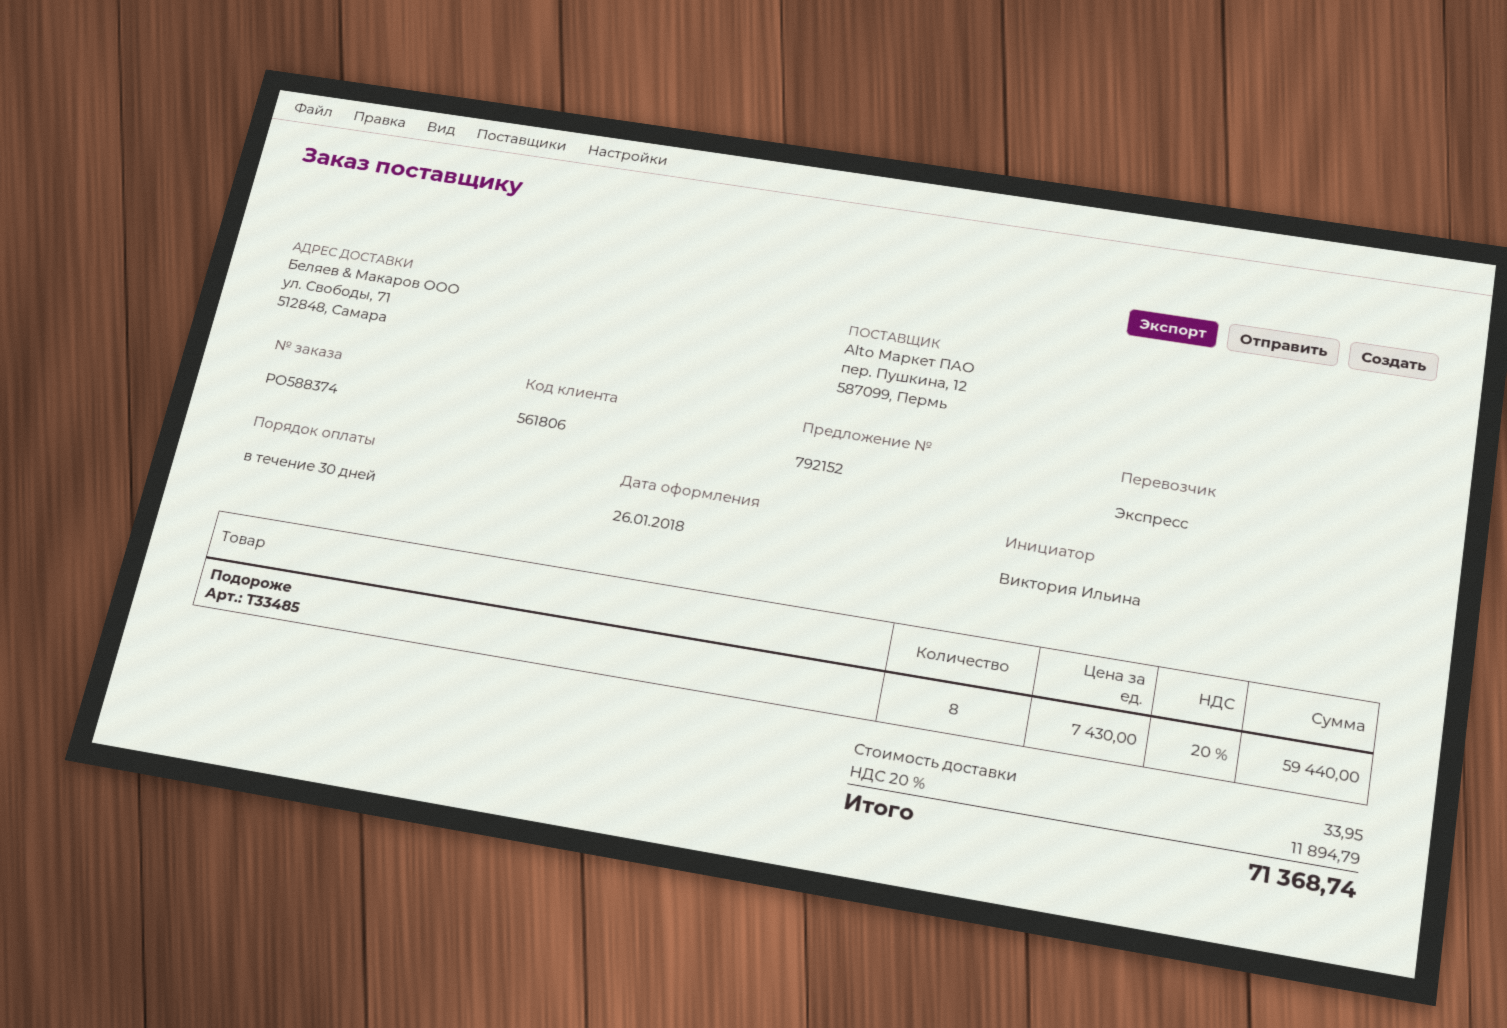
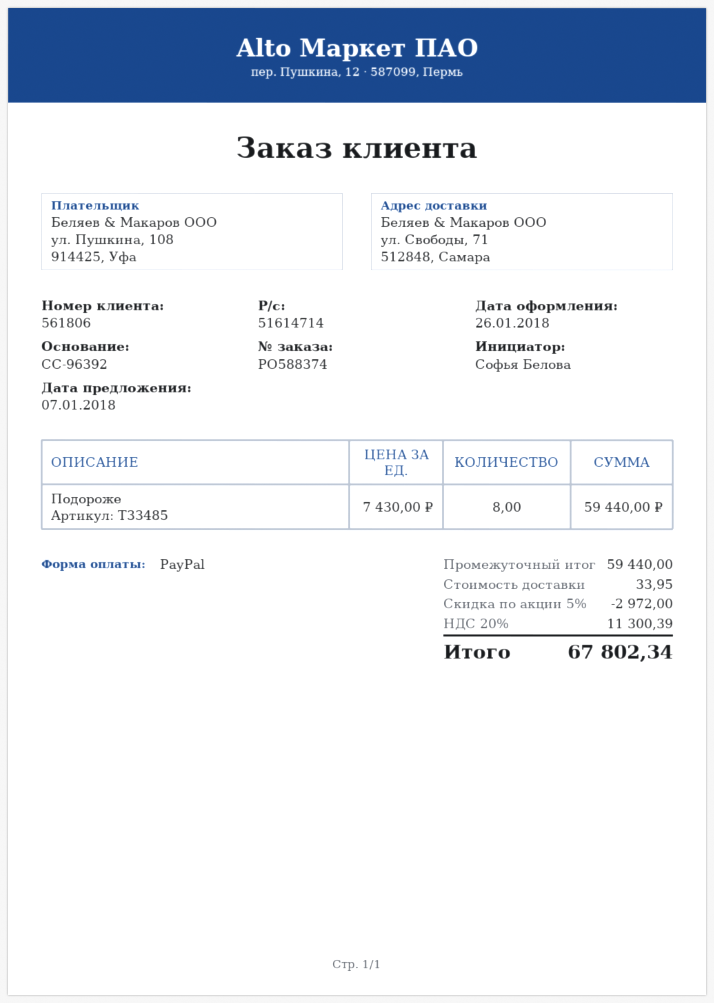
ordered by: Виктория Ильина -> Софья Белова
discount: none -> 5% = 2972.00
tax: 20% = 11894.79 -> 20% = 11300.39
total: 71368.74 -> 67802.34

